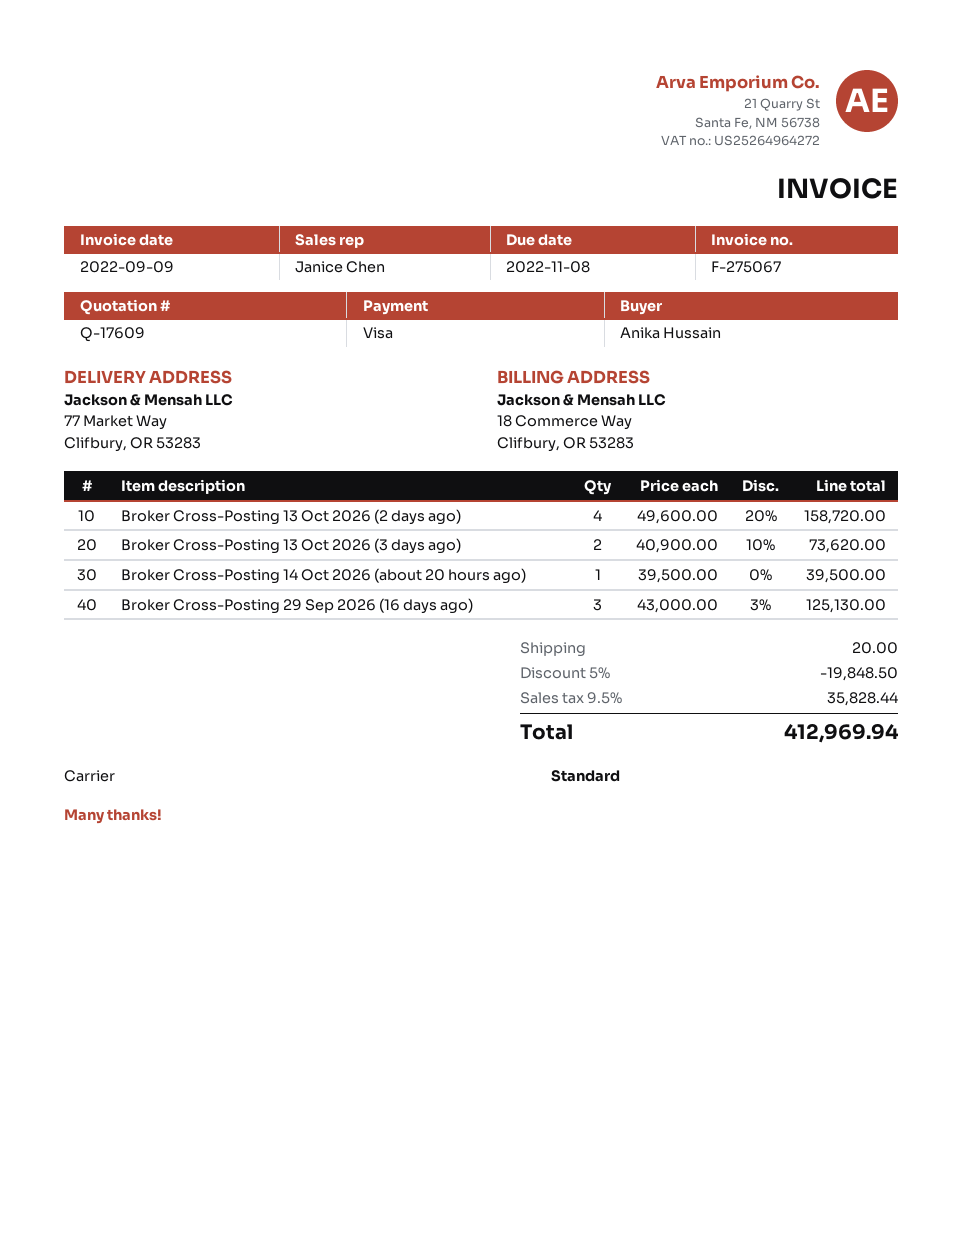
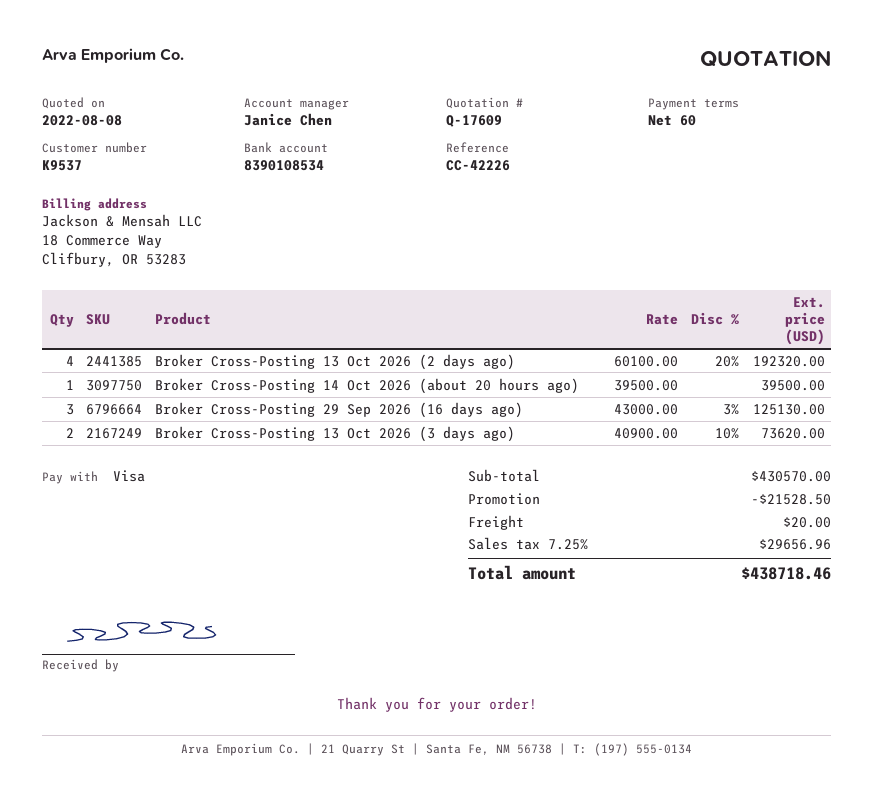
Broker Cross-Posting 13 Oct 2026 (2 days ago): 4 x 49600.00 - 20% = 158720.00 -> 4 x 60100.00 - 20% = 192320.00
discount: 19848.50 -> 21528.50
tax: 9.5% = 35828.44 -> 7.25% = 29656.96
total: 412969.94 -> 438718.46

